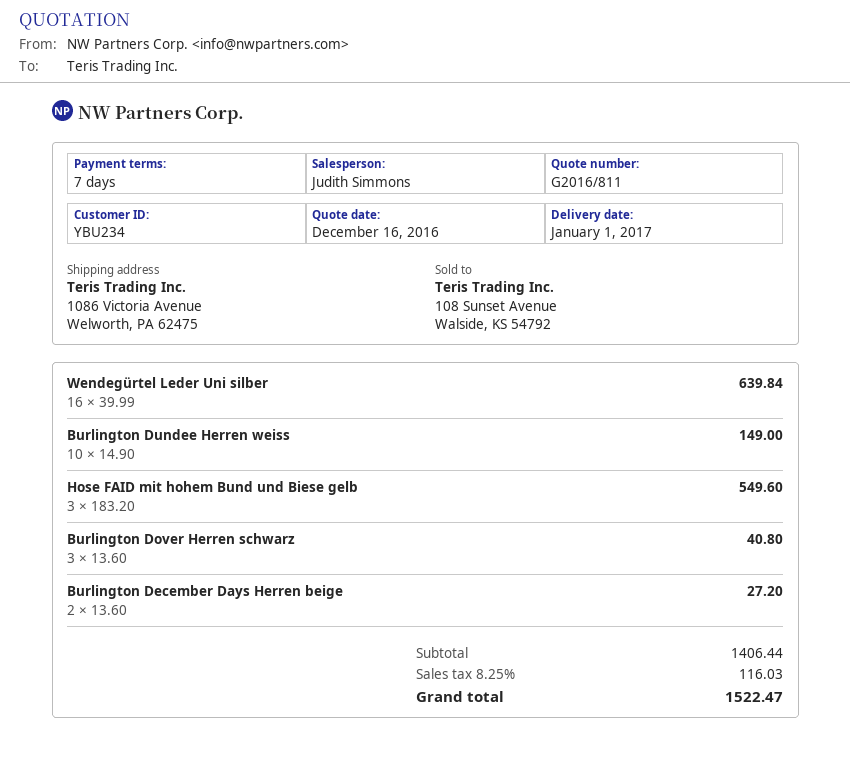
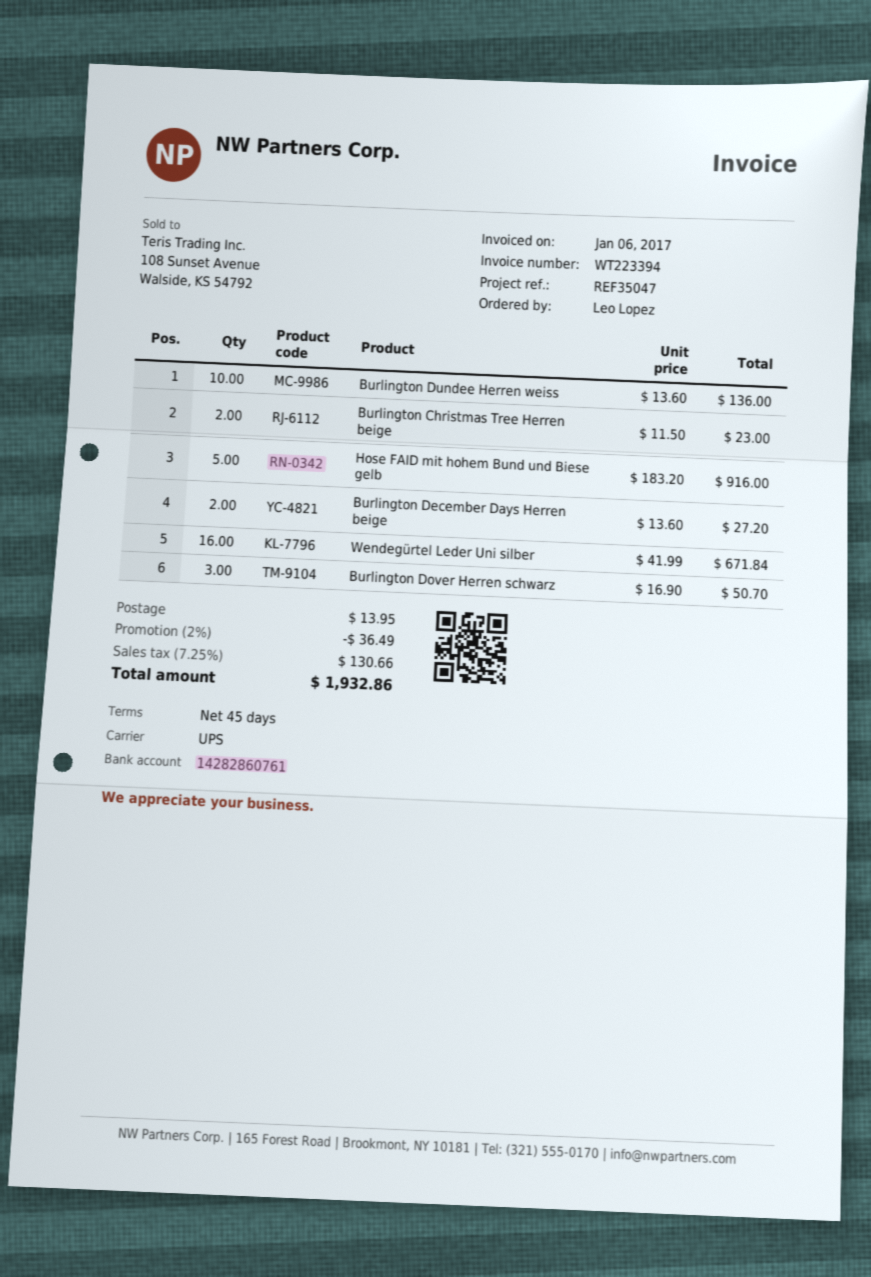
payment terms: 7 days -> 45 days
Wendegürtel Leder Uni silber: 16 x 39.99 = 639.84 -> 16 x 41.99 = 671.84
Burlington Dundee Herren weiss: 10 x 14.90 = 149.00 -> 10 x 13.60 = 136.00
Hose FAID mit hohem Bund und Biese gelb: 3 x 183.20 = 549.60 -> 5 x 183.20 = 916.00
Burlington Dover Herren schwarz: 3 x 13.60 = 40.80 -> 3 x 16.90 = 50.70
Burlington Christmas Tree Herren beige: none -> 2 x 11.50 = 23.00
discount: none -> 2% = 36.49
shipping: none -> 13.95
tax: 8.25% = 116.03 -> 7.25% = 130.66
total: 1522.47 -> 1932.86

